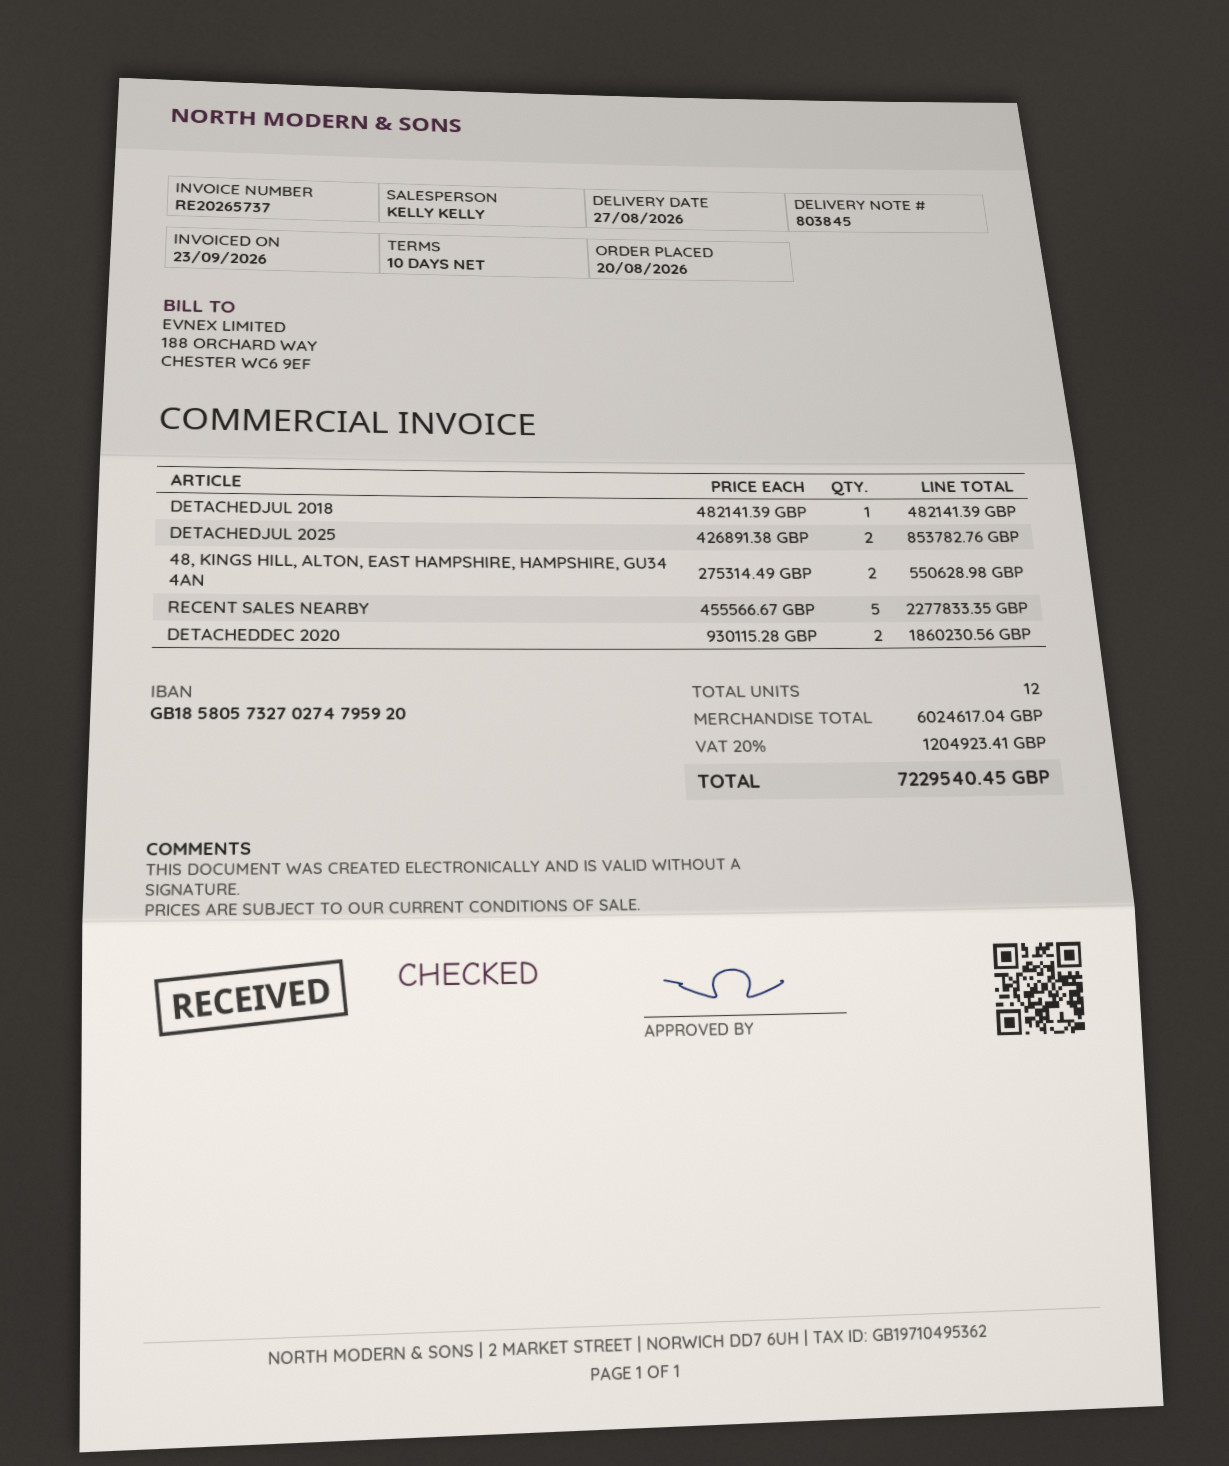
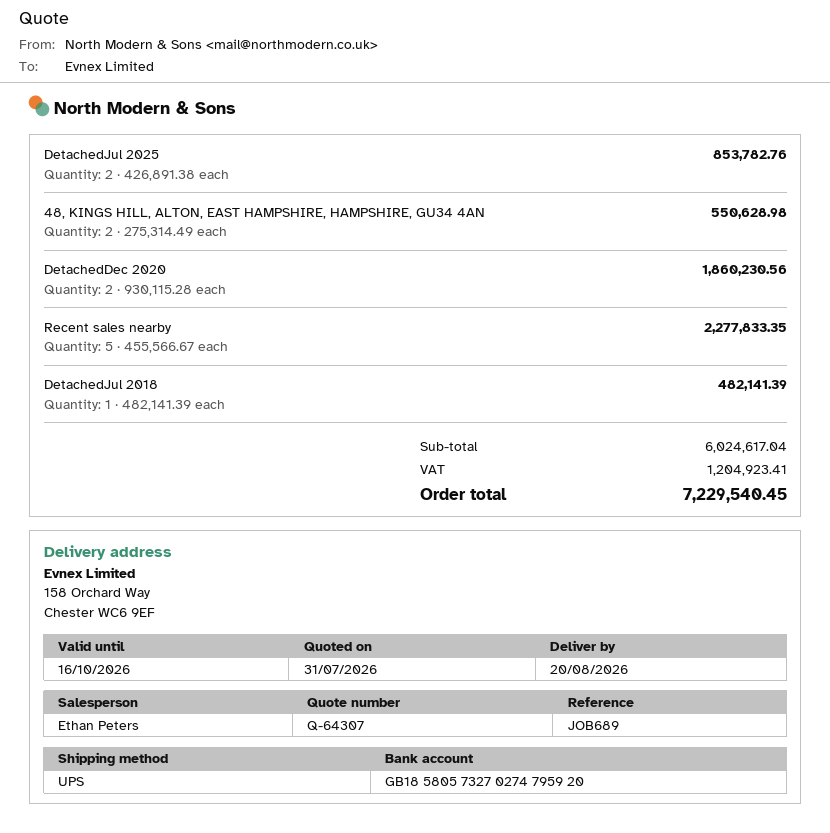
delivery date: 2026-08-27 -> 2026-08-20
sales rep: KELLY KELLY -> Ethan Peters

